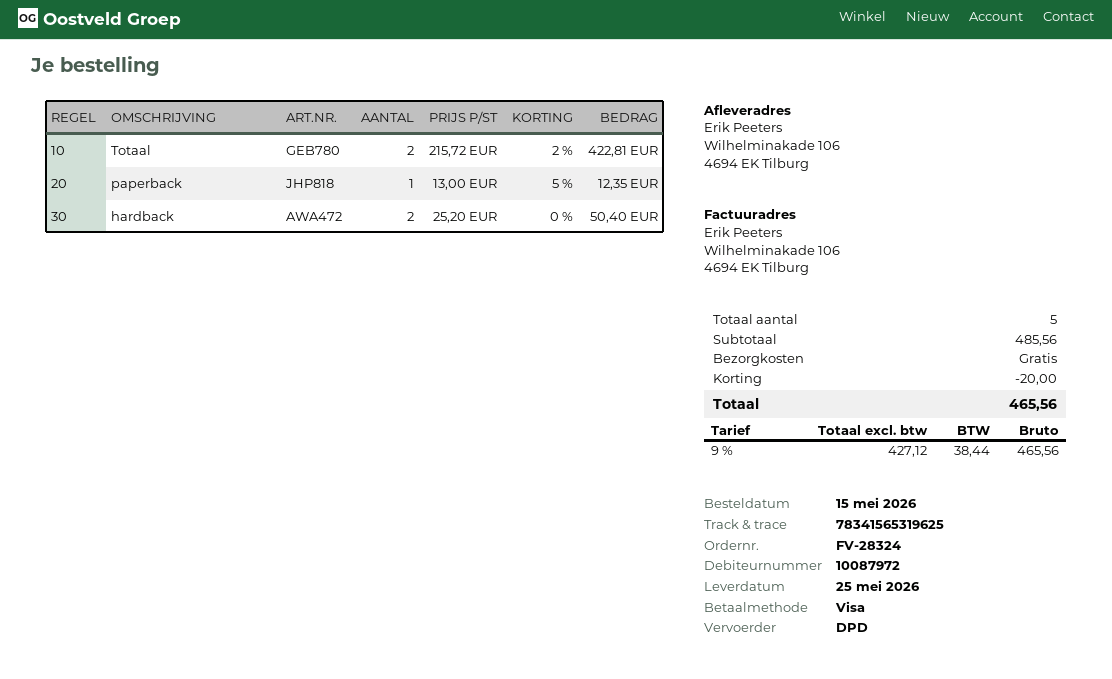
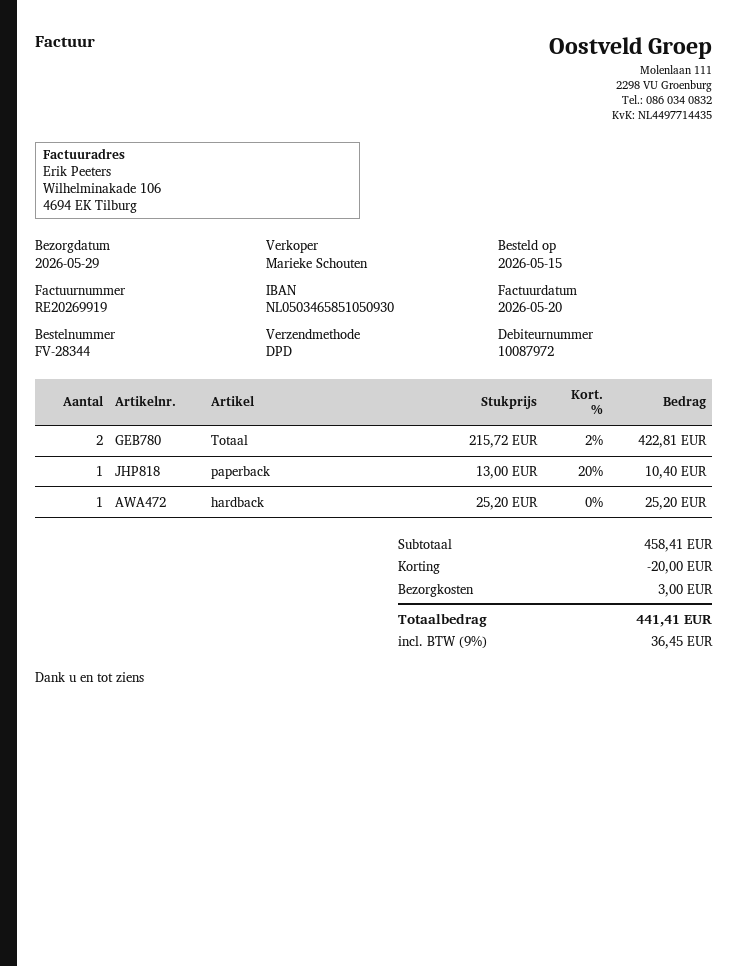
order number: FV-28324 -> FV-28344
delivery date: 2026-05-25 -> 2026-05-29
paperback: 1 x 13.00 - 5% = 12.35 -> 1 x 13.00 - 20% = 10.40
hardback: 2 x 25.20 = 50.40 -> 1 x 25.20 = 25.20
subtotal: 485.56 -> 458.41
shipping: 0.00 -> 3.00
tax: 9% = 38.44 -> 9% = 36.45
total: 465.56 -> 441.41

